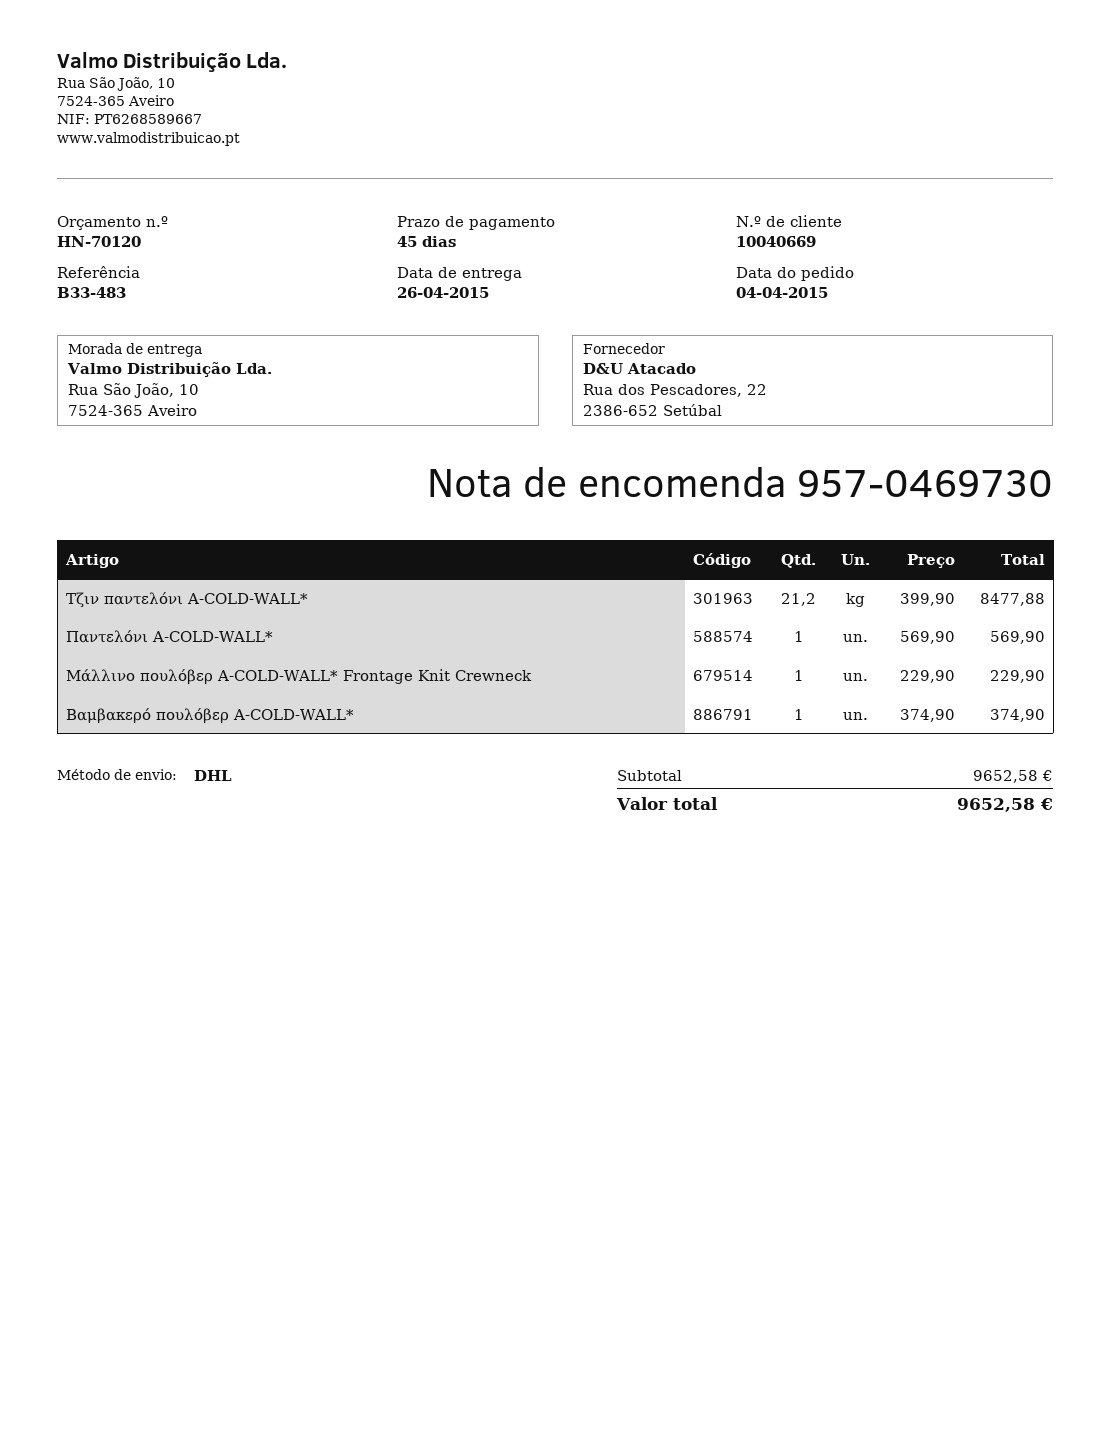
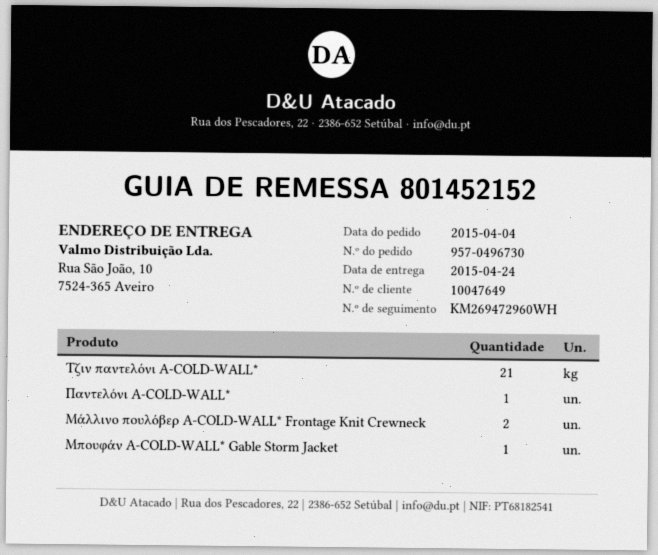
order number: 957-0469730 -> 957-0496730
delivery date: 2015-04-26 -> 2015-04-24
customer number: 10040669 -> 10047649
Τζιν παντελόνι A-COLD-WALL*: 21.2 -> 21
Μάλλινο πουλόβερ A-COLD-WALL* Frontage Knit Crewneck: 1 -> 2
Βαμβακερό πουλόβερ A-COLD-WALL*: 1 -> none
Μπουφάν A-COLD-WALL* Gable Storm Jacket: none -> 1

